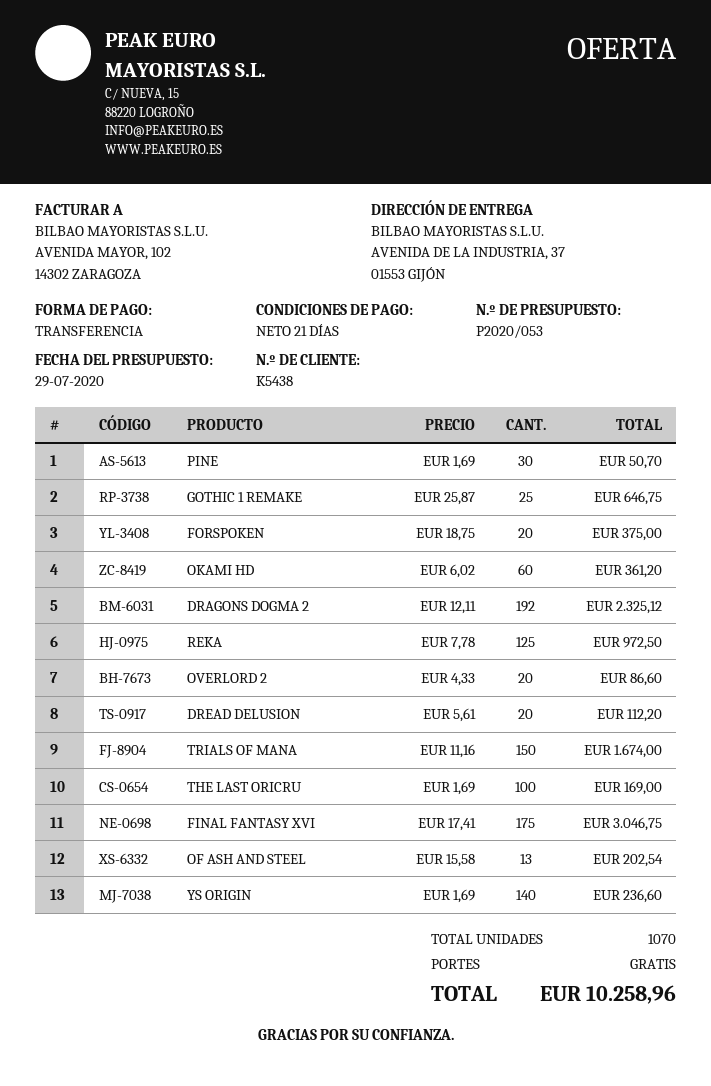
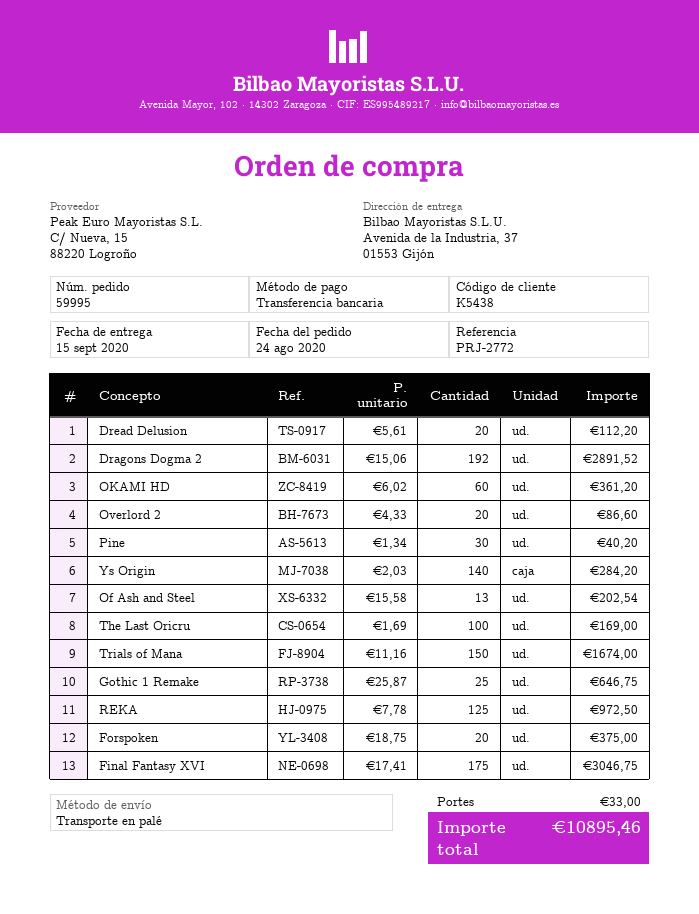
PINE: 30 x 1.69 = 50.70 -> 30 x 1.34 = 40.20
DRAGONS DOGMA 2: 192 x 12.11 = 2325.12 -> 192 x 15.06 = 2891.52
YS ORIGIN: 140 x 1.69 = 236.60 -> 140 x 2.03 = 284.20
shipping: 0.00 -> 33.00
total: 10258.96 -> 10895.46

